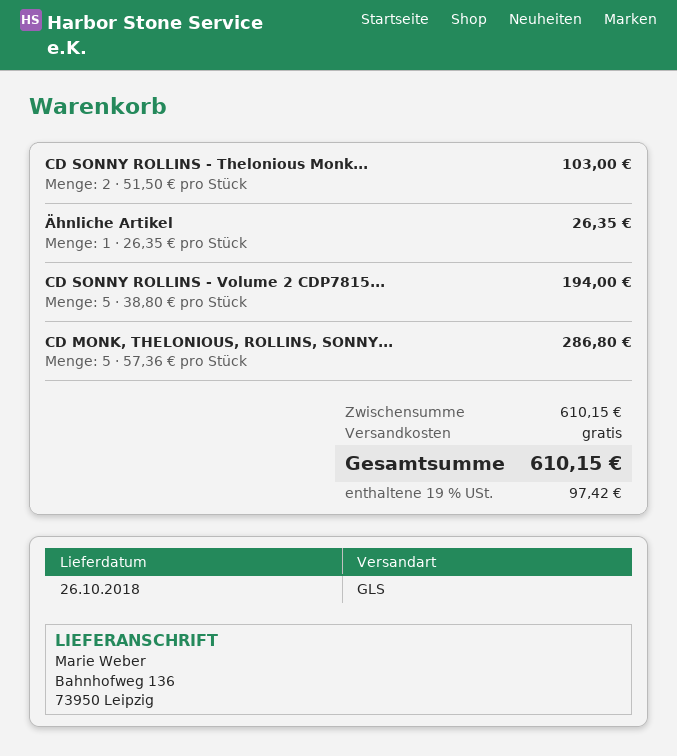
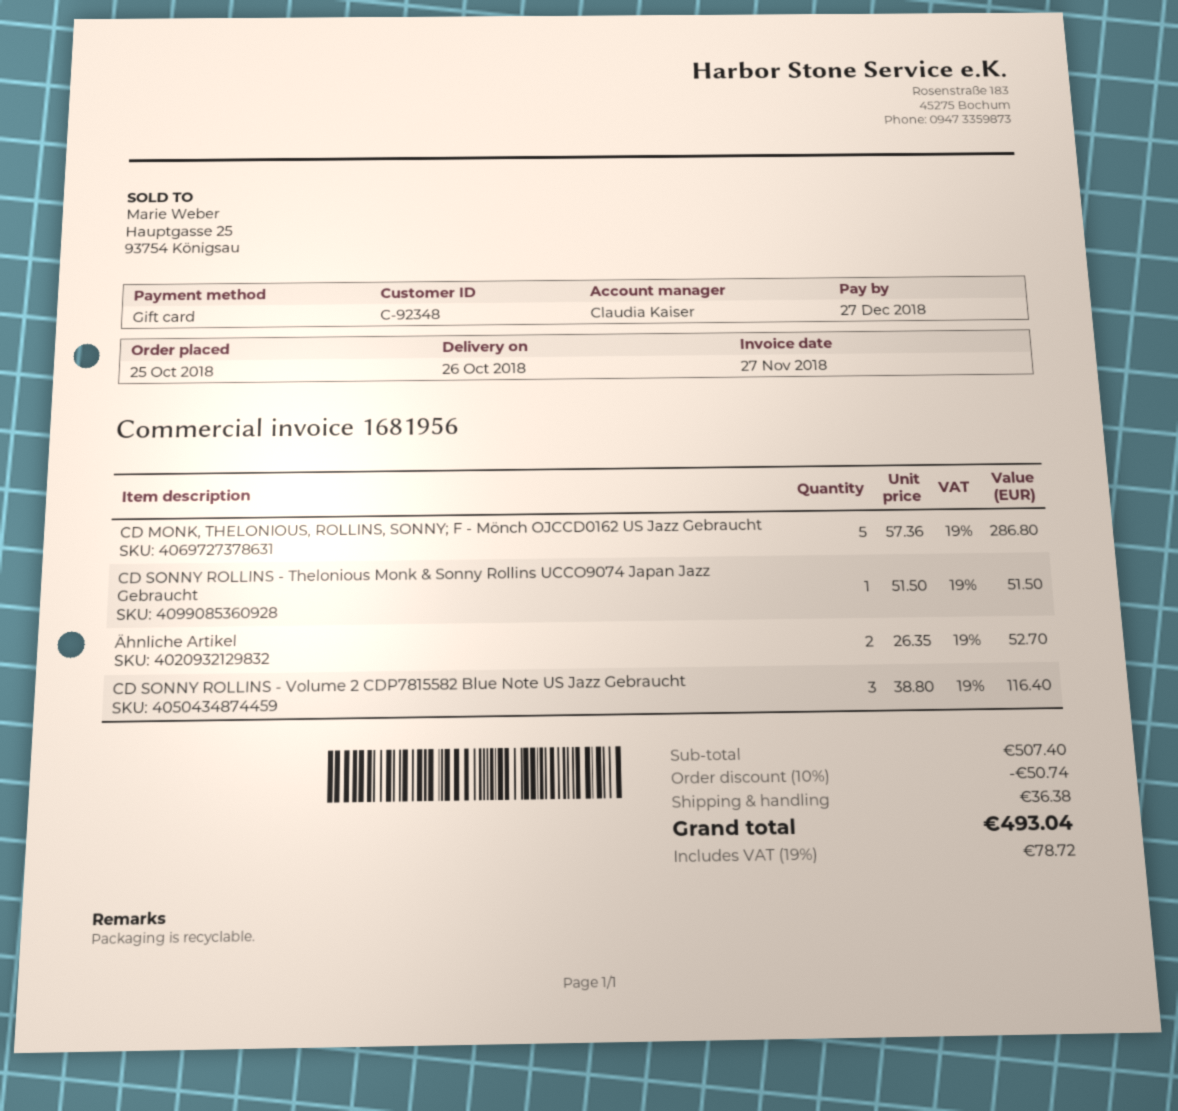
CD SONNY ROLLINS - Thelonious Monk...: 2 x 51.50 = 103.00 -> 1 x 51.50 = 51.50
Ähnliche Artikel: 1 x 26.35 = 26.35 -> 2 x 26.35 = 52.70
CD SONNY ROLLINS - Volume 2 CDP7815...: 5 x 38.80 = 194.00 -> 3 x 38.80 = 116.40
subtotal: 610.15 -> 507.40
discount: none -> 10% = 50.74
shipping: 0.00 -> 36.38
tax: 19% = 97.42 -> 19% = 78.72
total: 610.15 -> 493.04

